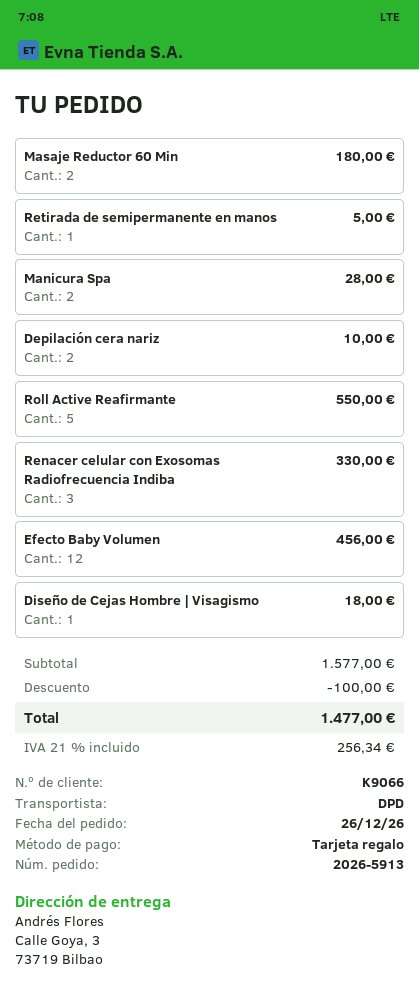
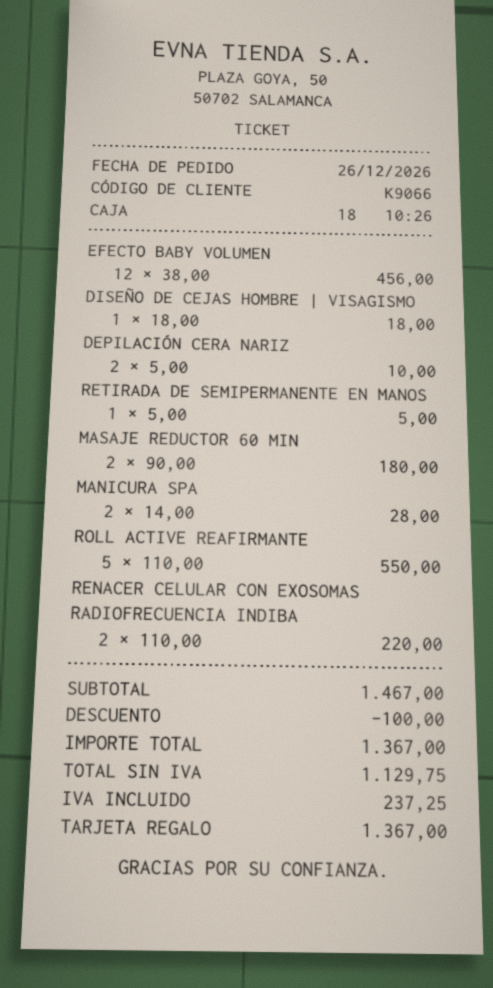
Renacer celular con Exosomas Radiofrecuencia Indiba: 3 for 330.00 -> 2 for 220.00
subtotal: 1577.00 -> 1467.00
tax: 256.34 -> 237.25
total: 1477.00 -> 1367.00

